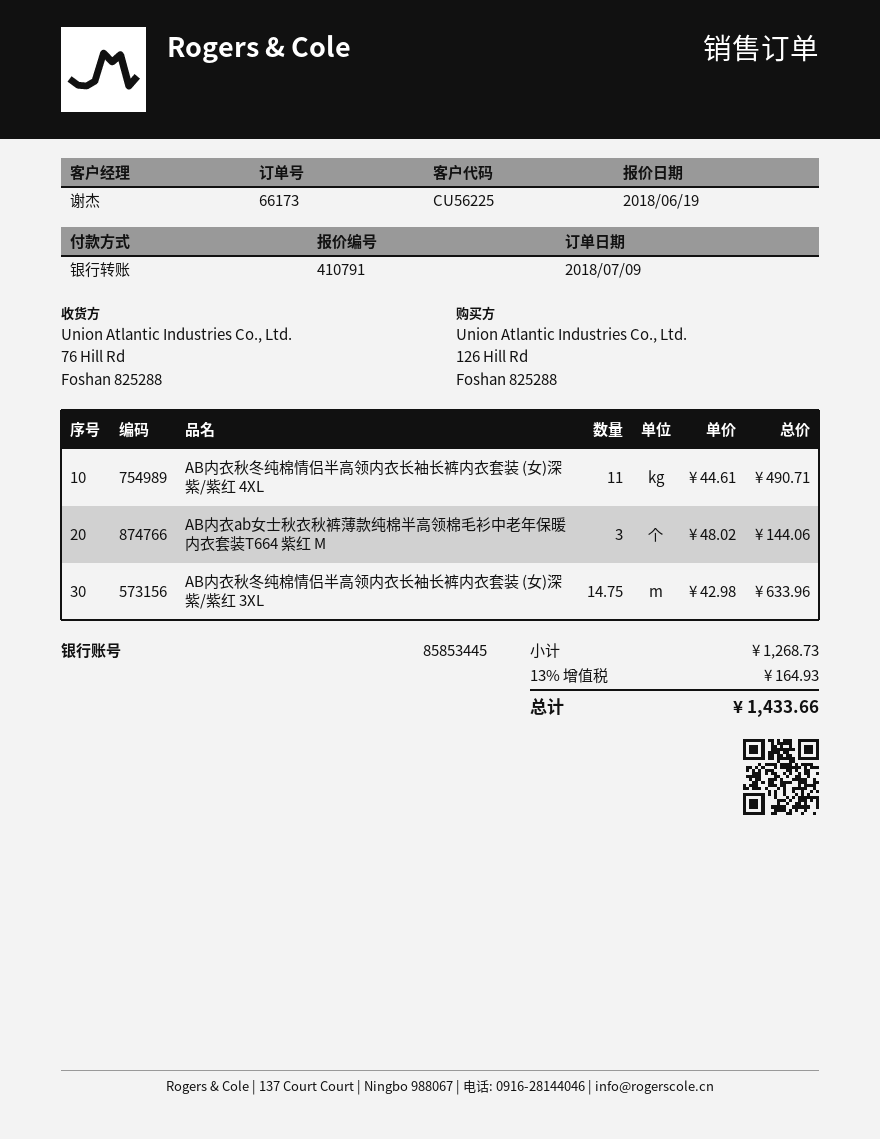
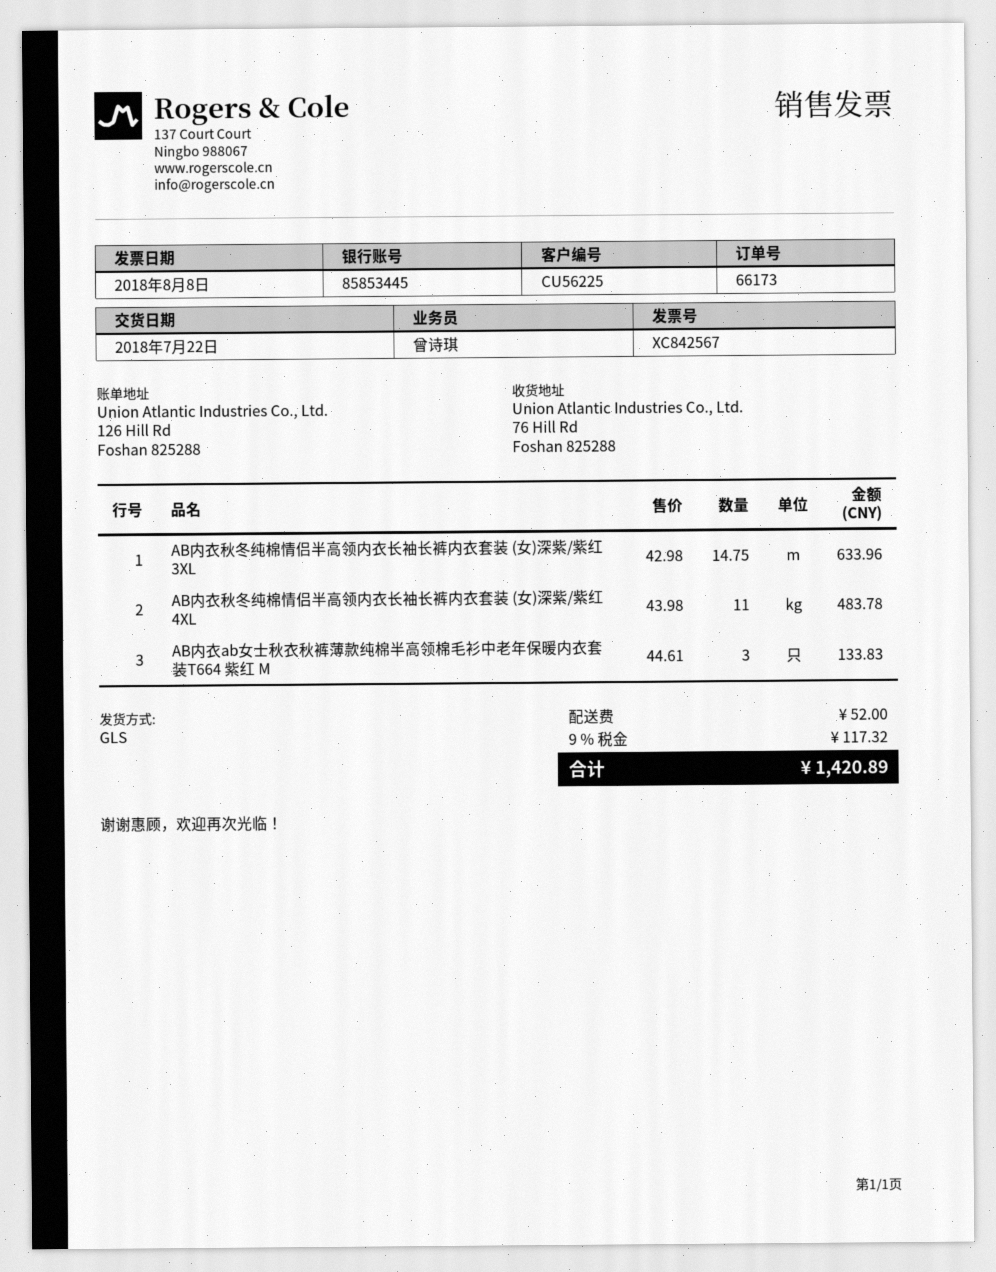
sales rep: 谢杰 -> 曾诗琪
AB内衣秋冬纯棉情侣半高领内衣长袖长裤内衣套装 (女)深紫/紫红 4XL: 11 x 44.61 = 490.71 -> 11 x 43.98 = 483.78
AB内衣ab女士秋衣秋裤薄款纯棉半高领棉毛衫中老年保暖内衣套装T664 紫红 M: 3 x 48.02 = 144.06 -> 3 x 44.61 = 133.83
shipping: none -> 52.00
tax: 13% = 164.93 -> 9% = 117.32
total: 1433.66 -> 1420.89

